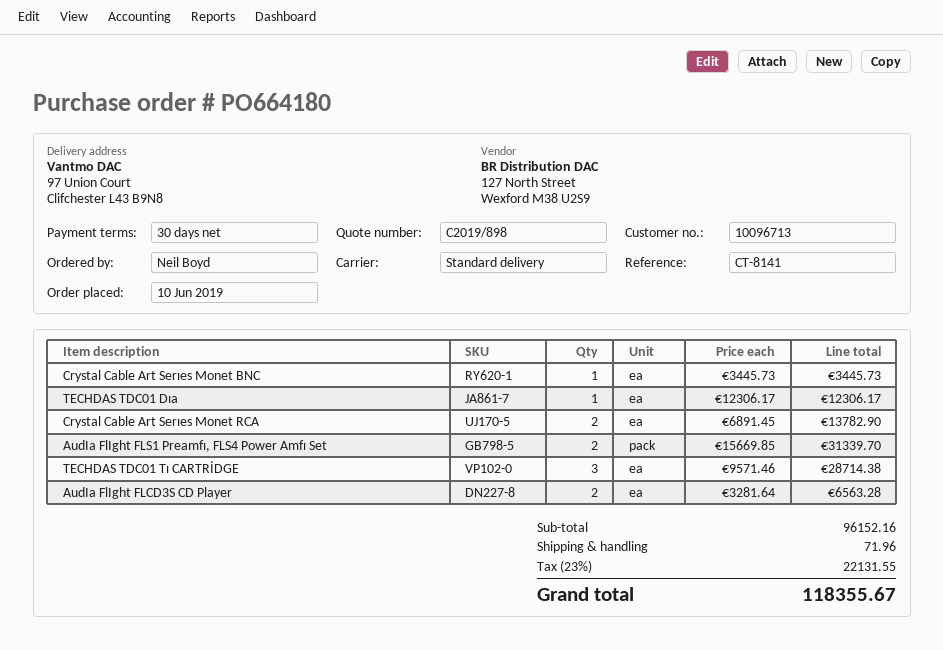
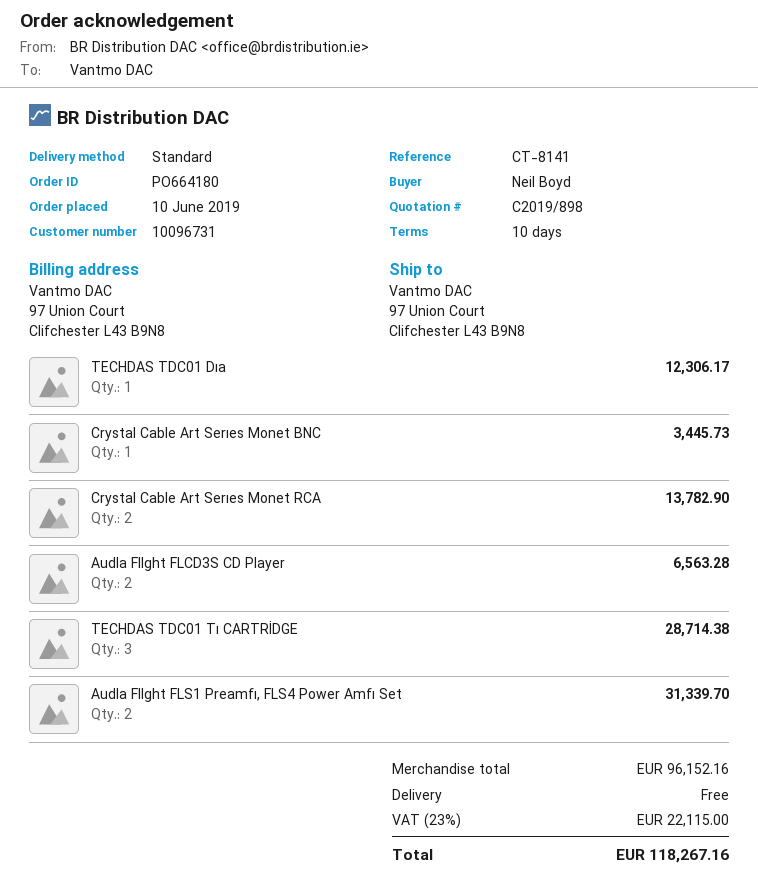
payment terms: 30 days -> 10 days
customer number: 10096713 -> 10096731
shipping: 71.96 -> 0.00
tax: 23% = 22131.55 -> 23% = 22115.00
total: 118355.67 -> 118267.16

